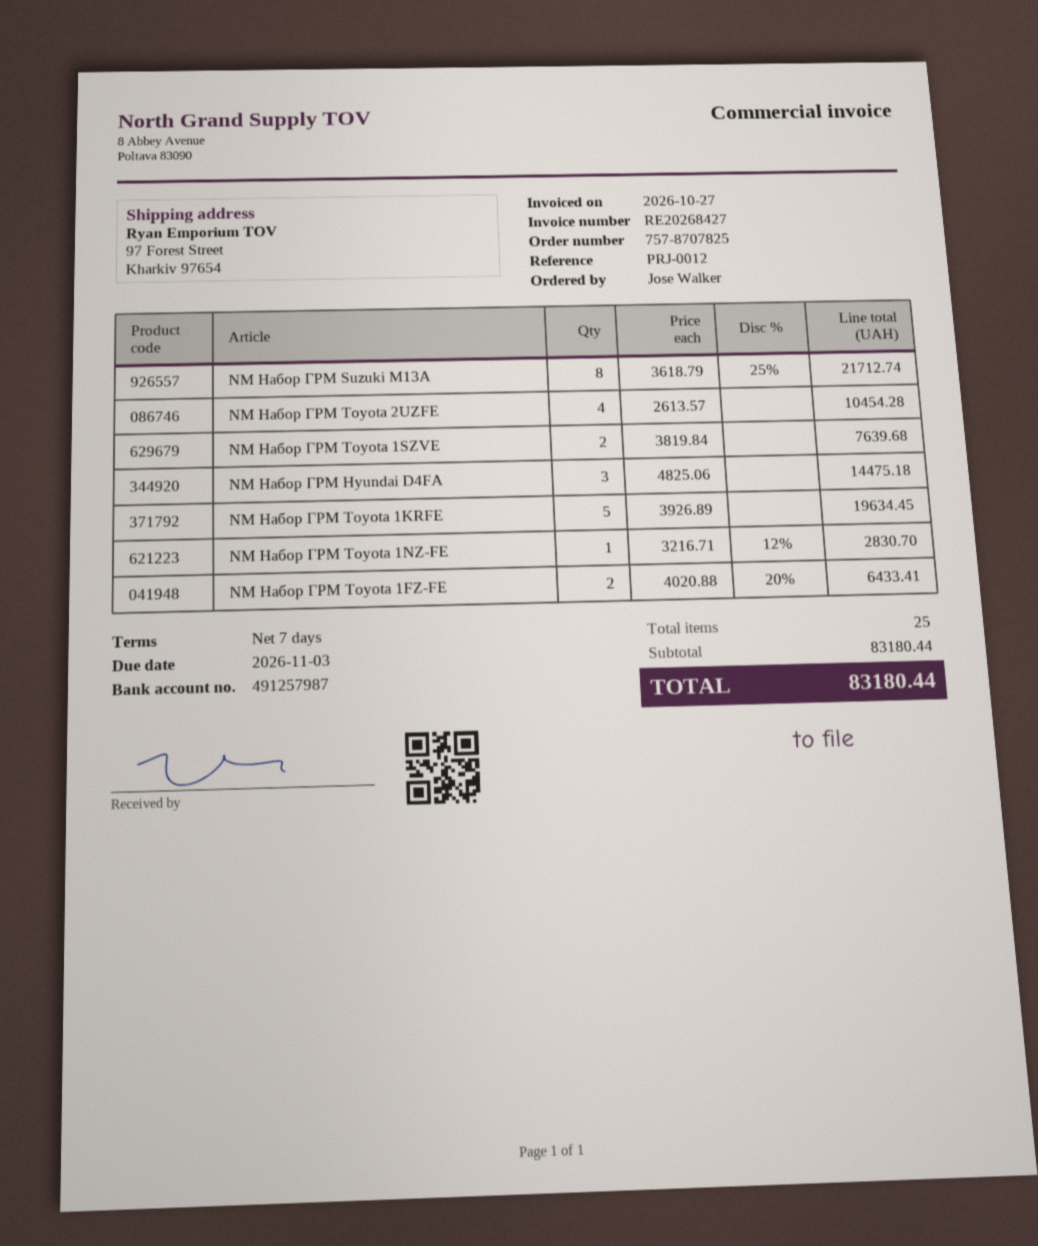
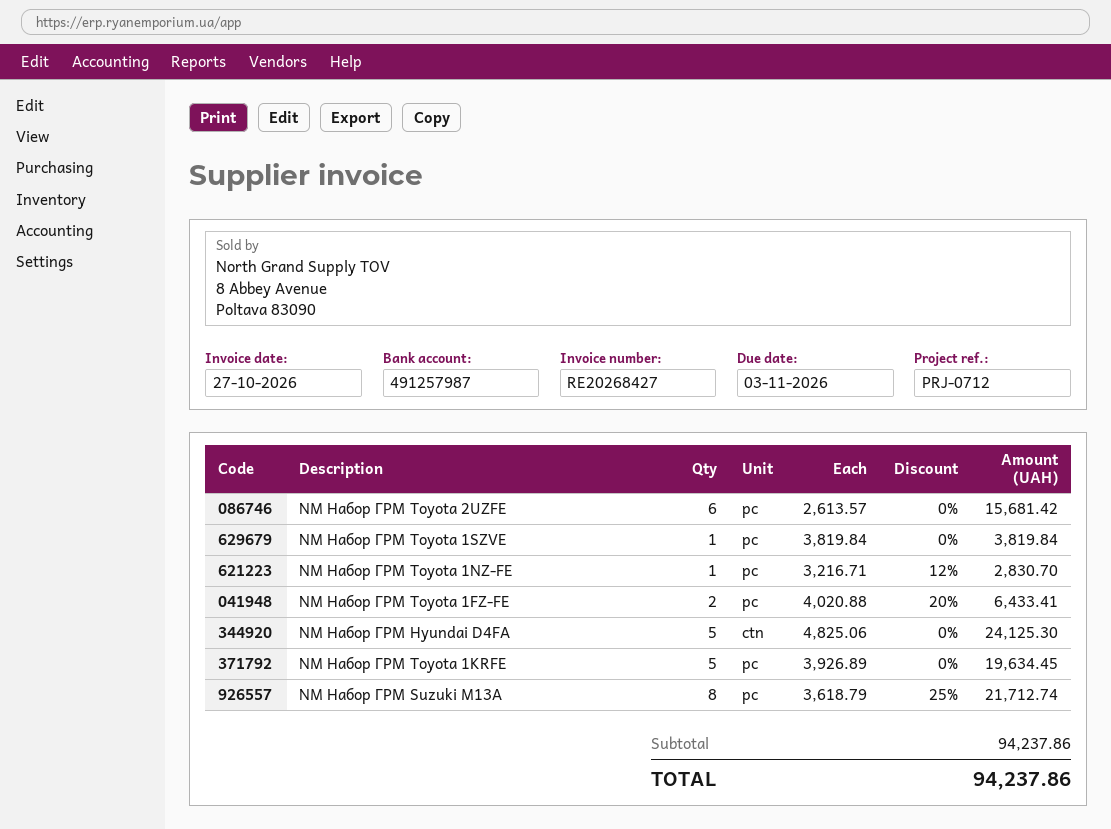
reference: PRJ-0012 -> PRJ-0712
NM Набор ГРМ Toyota 2UZFE: 4 x 2613.57 = 10454.28 -> 6 x 2613.57 = 15681.42
NM Набор ГРМ Toyota 1SZVE: 2 x 3819.84 = 7639.68 -> 1 x 3819.84 = 3819.84
NM Набор ГРМ Hyundai D4FA: 3 x 4825.06 = 14475.18 -> 5 x 4825.06 = 24125.30
subtotal: 83180.44 -> 94237.86
total: 83180.44 -> 94237.86

